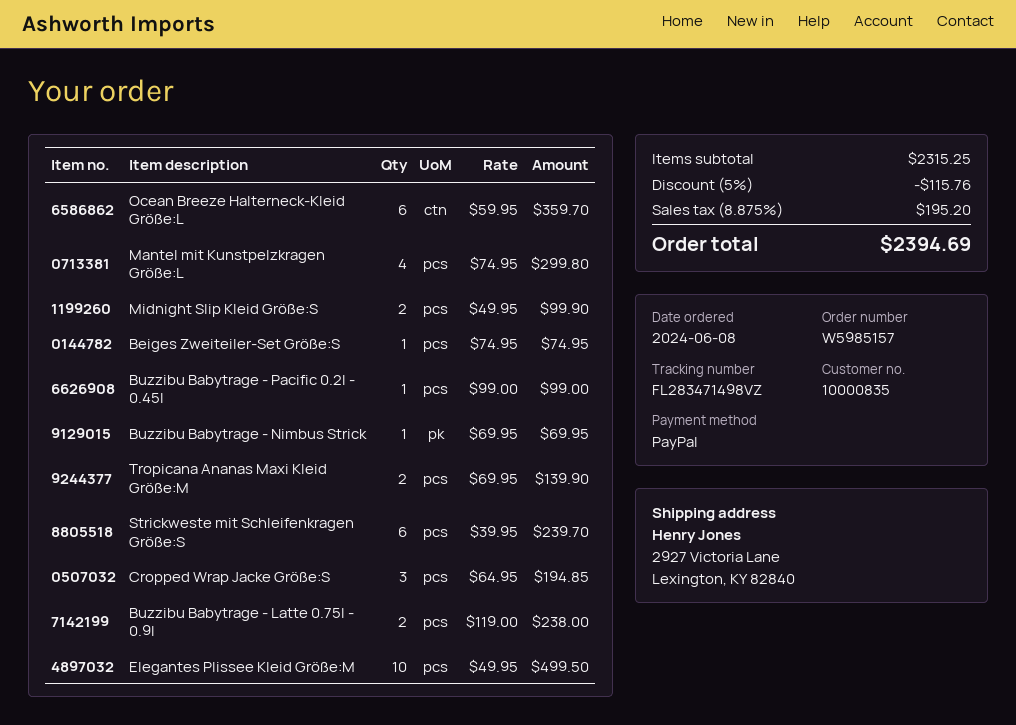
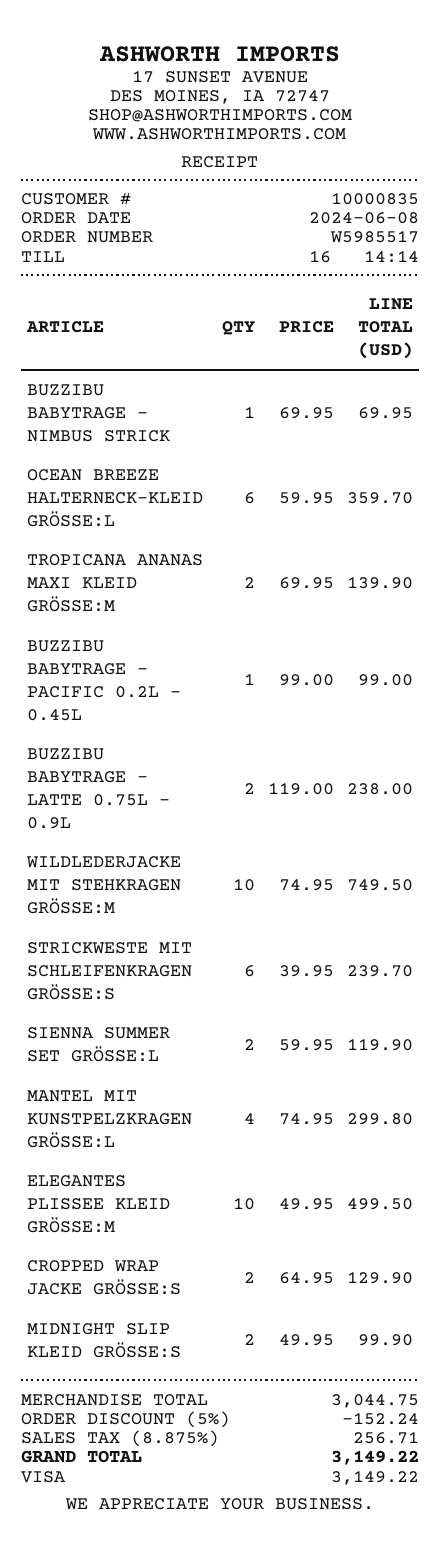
order number: W5985157 -> W5985517
payment method: PayPal -> Visa
Beiges Zweiteiler-Set Größe:S: 1 x 74.95 = 74.95 -> none
Cropped Wrap Jacke Größe:S: 3 x 64.95 = 194.85 -> 2 x 64.95 = 129.90
WILDLEDERJACKE MIT STEHKRAGEN GRÖSSE:M: none -> 10 x 74.95 = 749.50
SIENNA SUMMER SET GRÖSSE:L: none -> 2 x 59.95 = 119.90
subtotal: 2315.25 -> 3044.75
discount: 5% = 115.76 -> 5% = 152.24
tax: 8.875% = 195.20 -> 8.875% = 256.71
total: 2394.69 -> 3149.22

